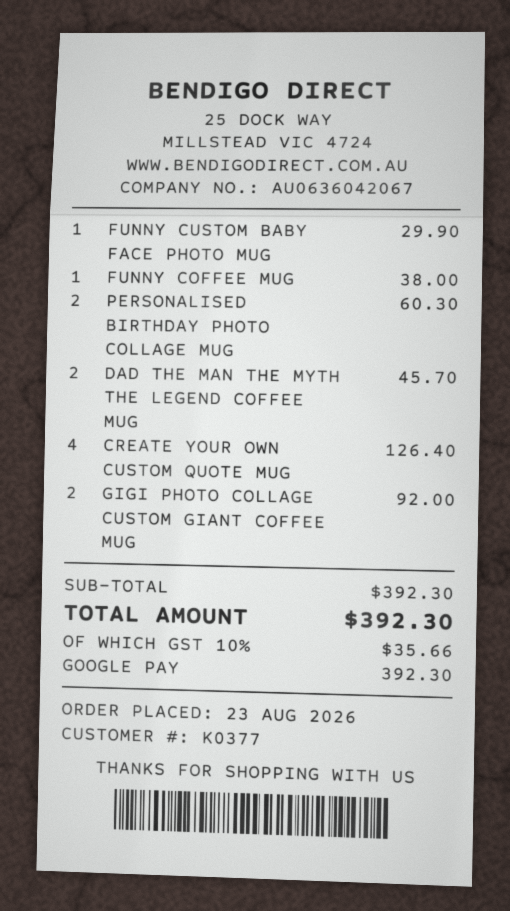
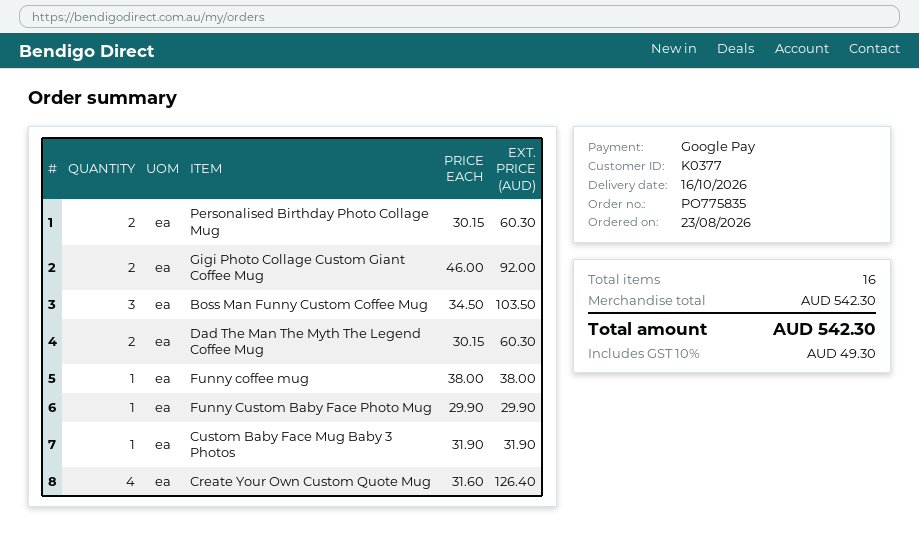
DAD THE MAN THE MYTH THE LEGEND COFFEE MUG: 2 for 45.70 -> 2 for 60.30
Boss Man Funny Custom Coffee Mug: none -> 3 for 103.50
Custom Baby Face Mug Baby 3 Photos: none -> 1 for 31.90
subtotal: 392.30 -> 542.30
tax: 10% = 35.66 -> 10% = 49.30
total: 392.30 -> 542.30

